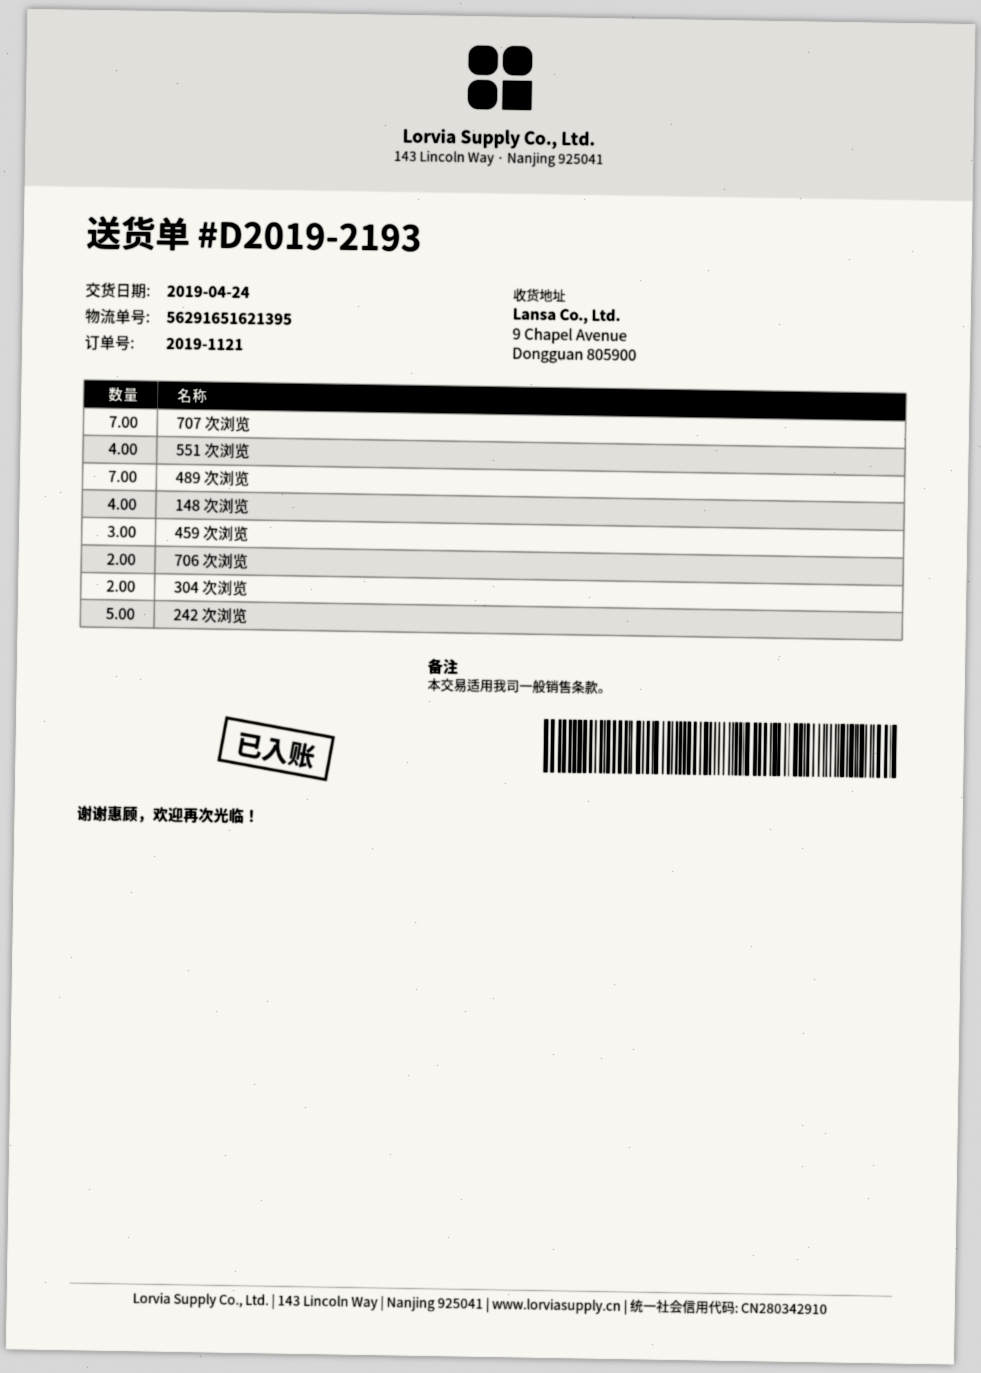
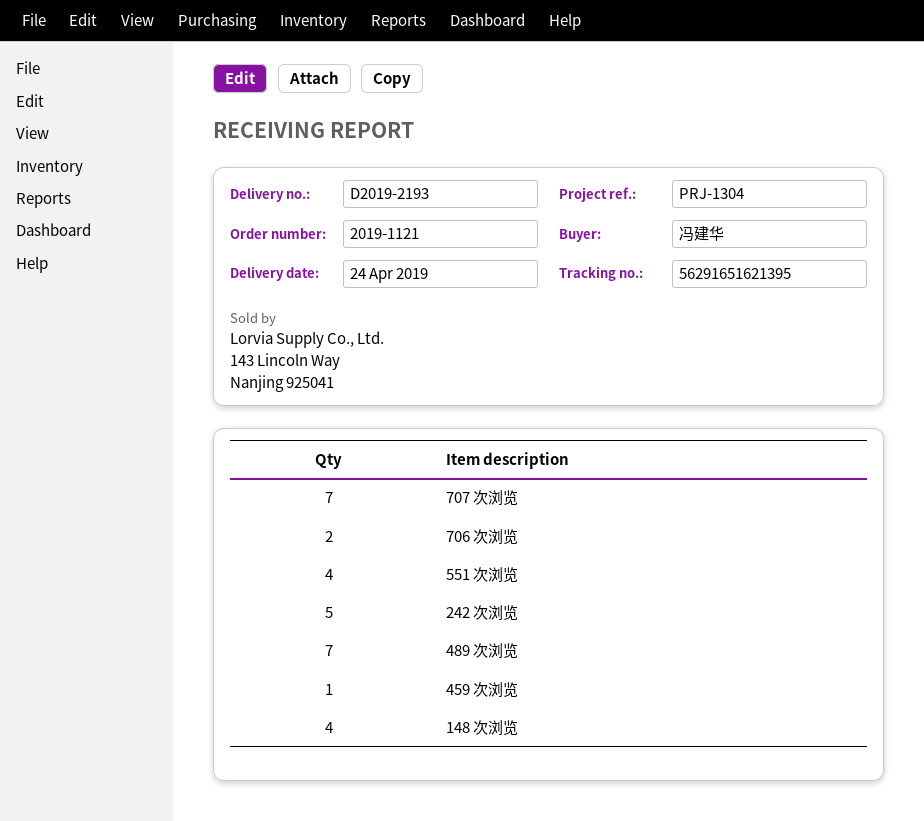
459 次浏览: 3 -> 1
304 次浏览: 2 -> none

